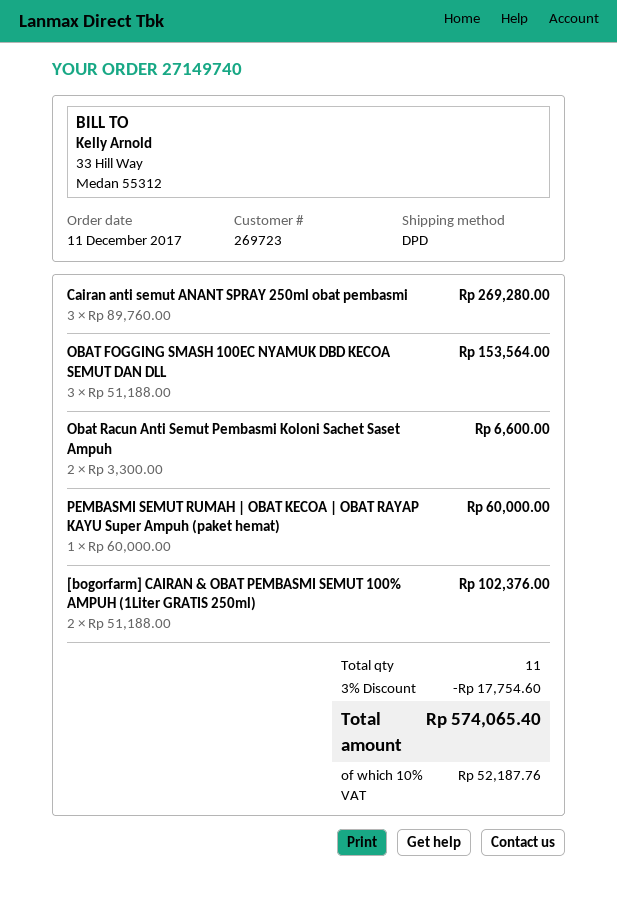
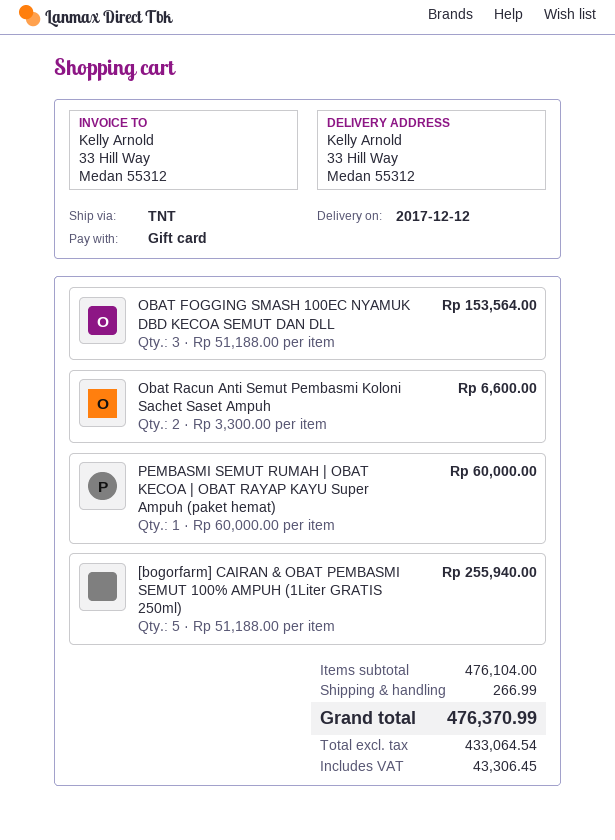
shipping method: DPD -> TNT
Cairan anti semut ANANT SPRAY 250ml obat pembasmi: 3 x 89760.00 = 269280.00 -> none
[bogorfarm] CAIRAN & OBAT PEMBASMI SEMUT 100% AMPUH (1Liter GRATIS 250ml): 2 x 51188.00 = 102376.00 -> 5 x 51188.00 = 255940.00
discount: 3% = 17754.60 -> none
shipping: none -> 266.99
tax: 52187.76 -> 43306.45
total: 574065.40 -> 476370.99

